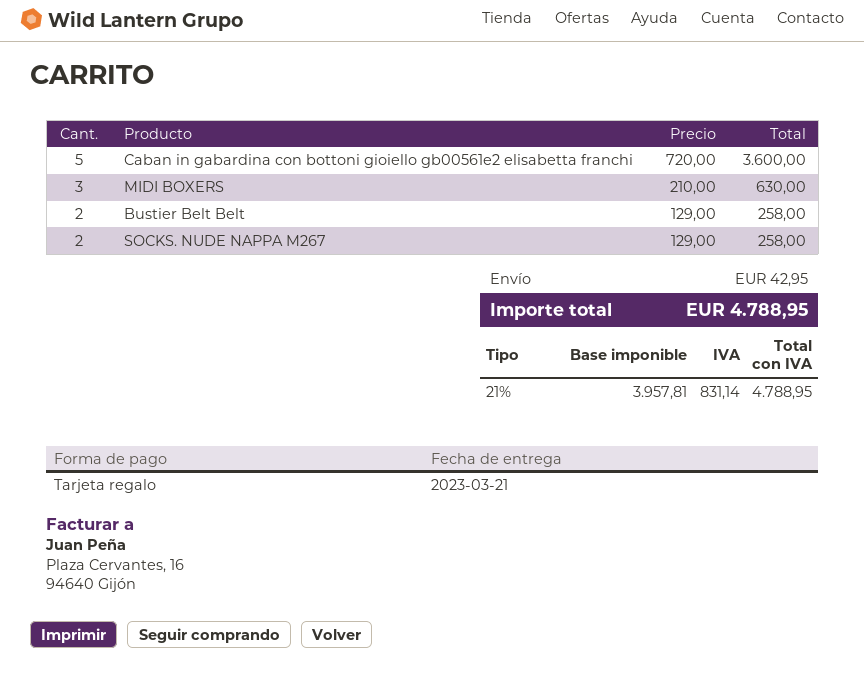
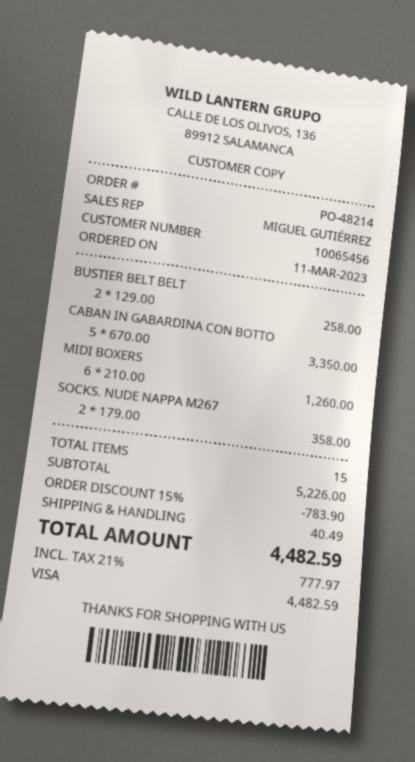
payment method: gift card -> Visa
Caban in gabardina con bottoni gioiello gb00561e2 elisabetta franchi: 5 x 720.00 = 3600.00 -> 5 x 670.00 = 3350.00
MIDI BOXERS: 3 x 210.00 = 630.00 -> 6 x 210.00 = 1260.00
SOCKS. NUDE NAPPA M267: 2 x 129.00 = 258.00 -> 2 x 179.00 = 358.00
discount: none -> 15% = 783.90
shipping: 42.95 -> 40.49
tax: 21% = 831.14 -> 21% = 777.97
total: 4788.95 -> 4482.59

